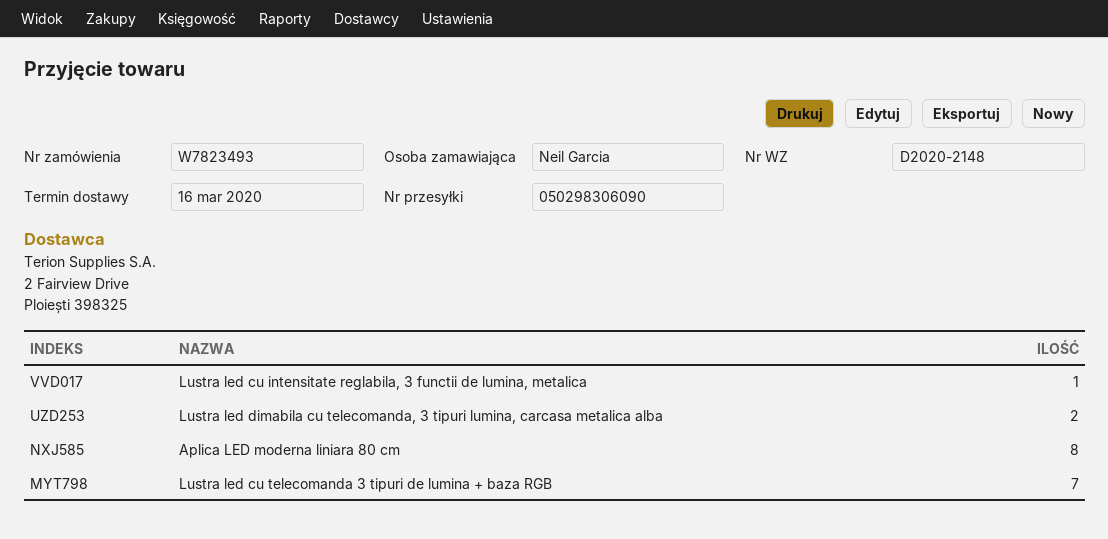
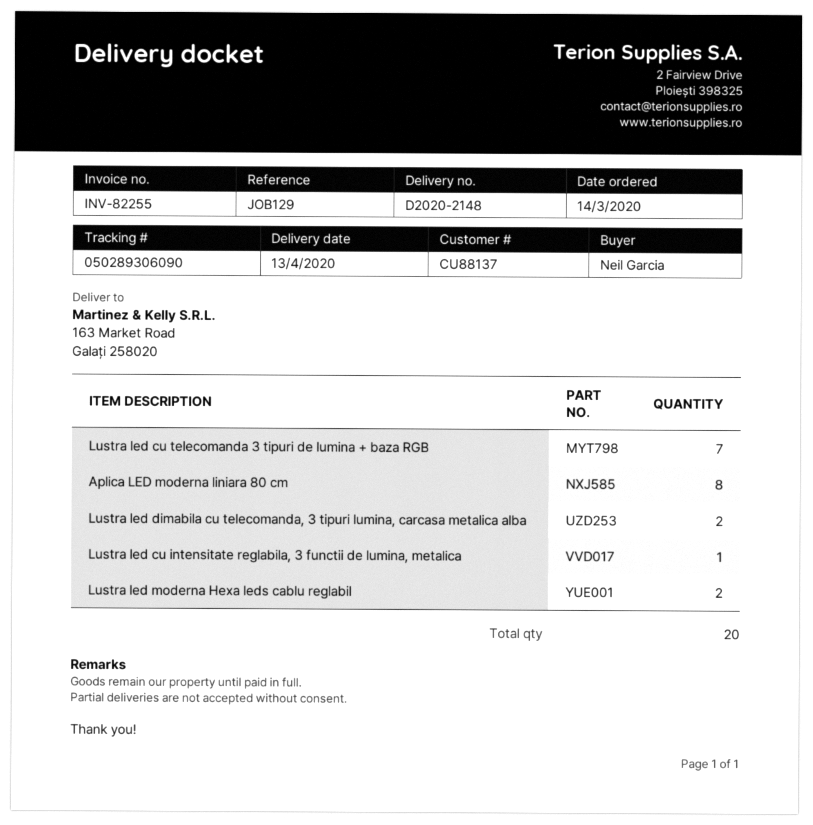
delivery date: 2020-03-16 -> 2020-04-13
tracking number: 050298306090 -> 050289306090
Lustra led moderna Hexa leds cablu reglabil: none -> 2

